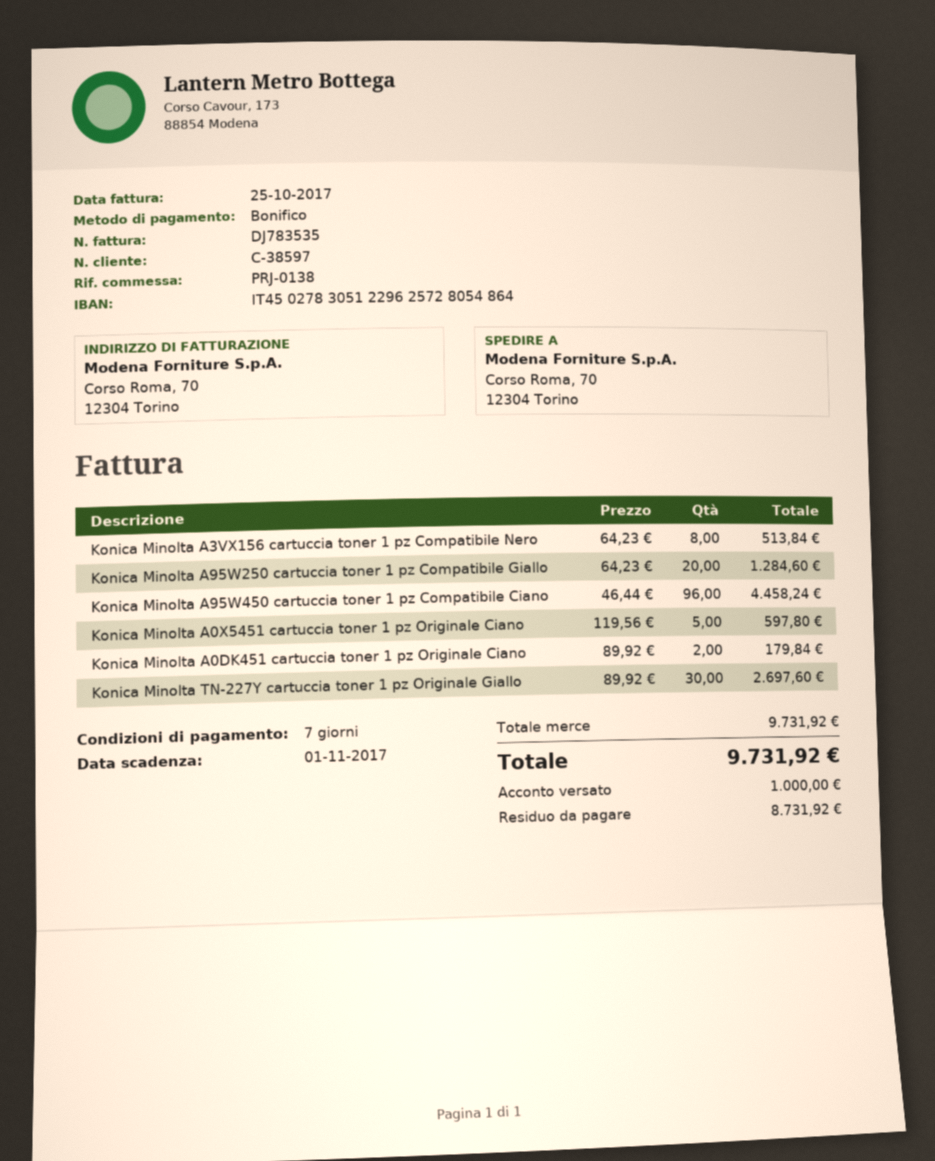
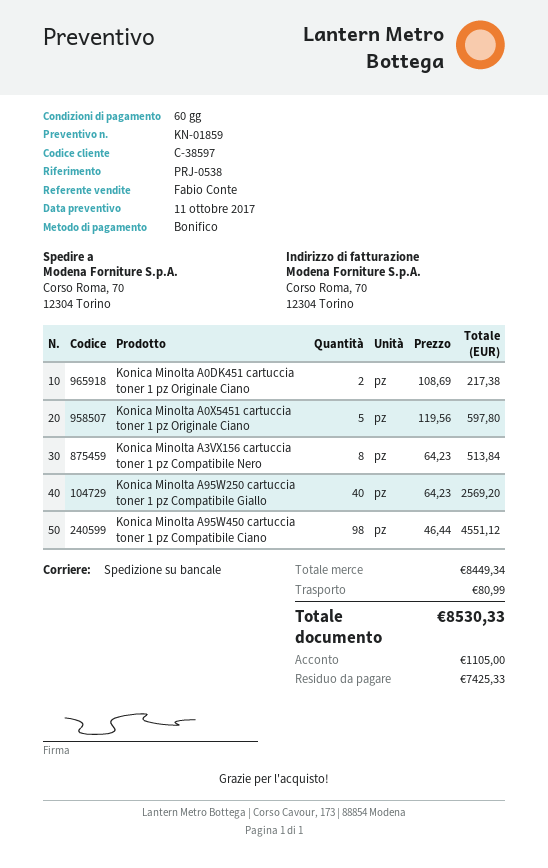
payment terms: 7 days -> 60 days
reference: PRJ-0138 -> PRJ-0538
Konica Minolta A95W250 cartuccia toner 1 pz Compatibile Giallo: 20 x 64.23 = 1284.60 -> 40 x 64.23 = 2569.20
Konica Minolta A95W450 cartuccia toner 1 pz Compatibile Ciano: 96 x 46.44 = 4458.24 -> 98 x 46.44 = 4551.12
Konica Minolta A0DK451 cartuccia toner 1 pz Originale Ciano: 2 x 89.92 = 179.84 -> 2 x 108.69 = 217.38
Konica Minolta TN-227Y cartuccia toner 1 pz Originale Giallo: 30 x 89.92 = 2697.60 -> none
subtotal: 9731.92 -> 8449.34
shipping: none -> 80.99
total: 9731.92 -> 8530.33
deposit: 1000.00 -> 1105.00
balance: 8731.92 -> 7425.33

